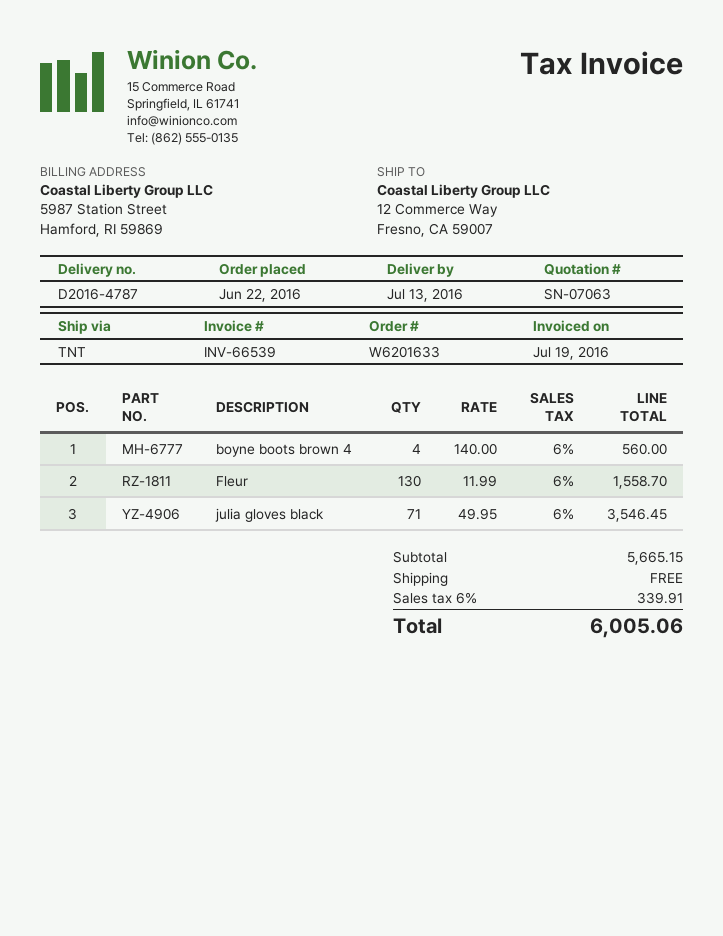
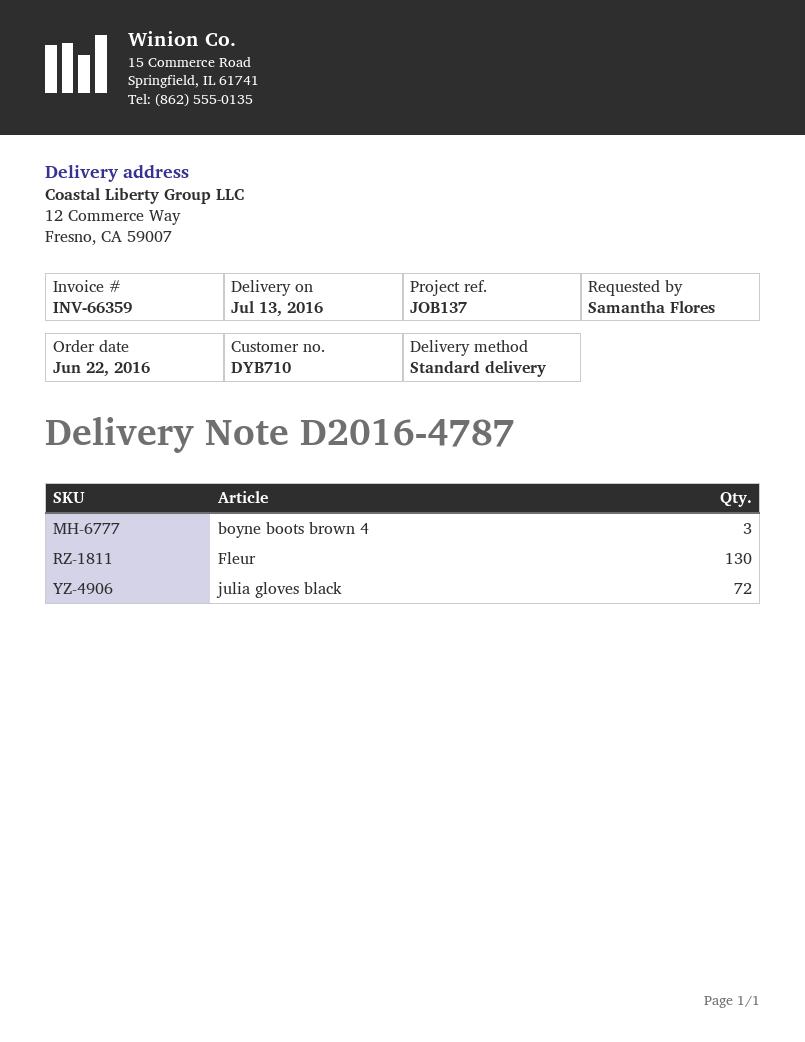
invoice number: INV-66539 -> INV-66359
shipping method: TNT -> standard
boyne boots brown 4: 4 -> 3
julia gloves black: 71 -> 72

